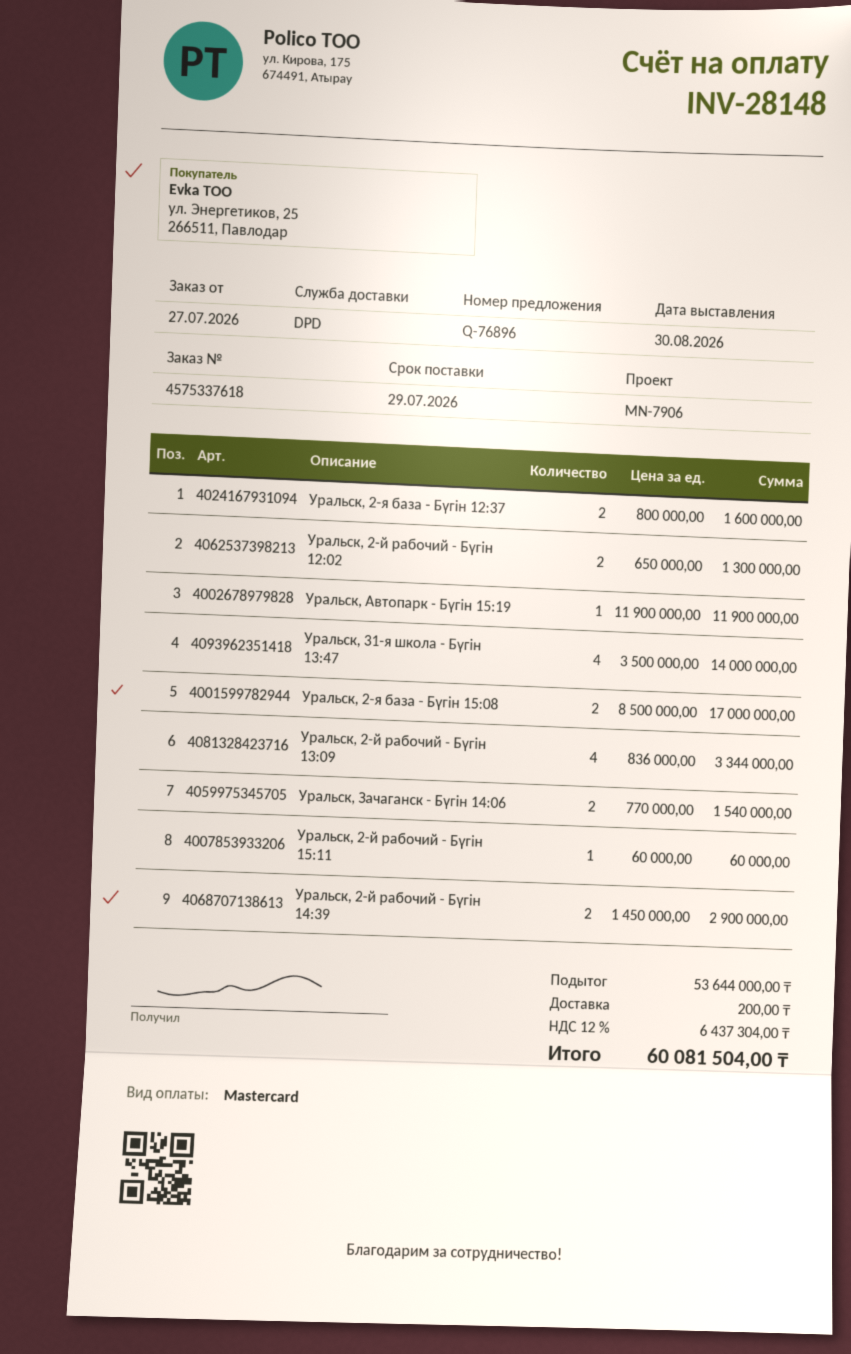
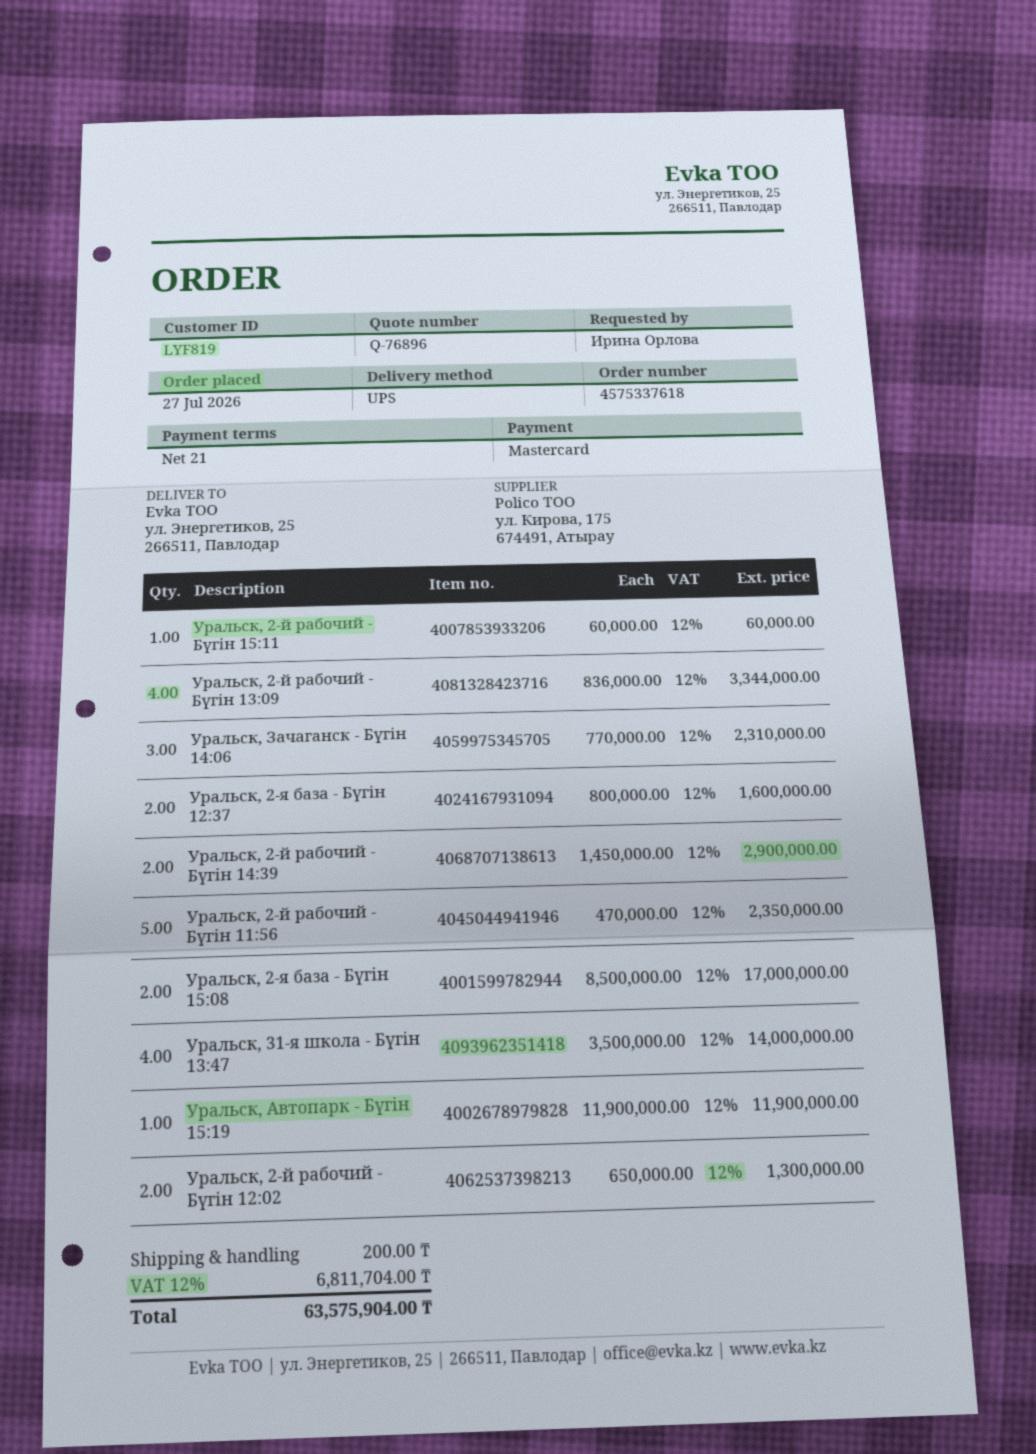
shipping method: DPD -> UPS
Уральск, Зачаганск - Бүгін 14:06: 2 x 770000.00 = 1540000.00 -> 3 x 770000.00 = 2310000.00
Уральск, 2-й рабочий - Бүгін 11:56: none -> 5 x 470000.00 = 2350000.00
tax: 12% = 6437304.00 -> 12% = 6811704.00
total: 60081504.00 -> 63575904.00

